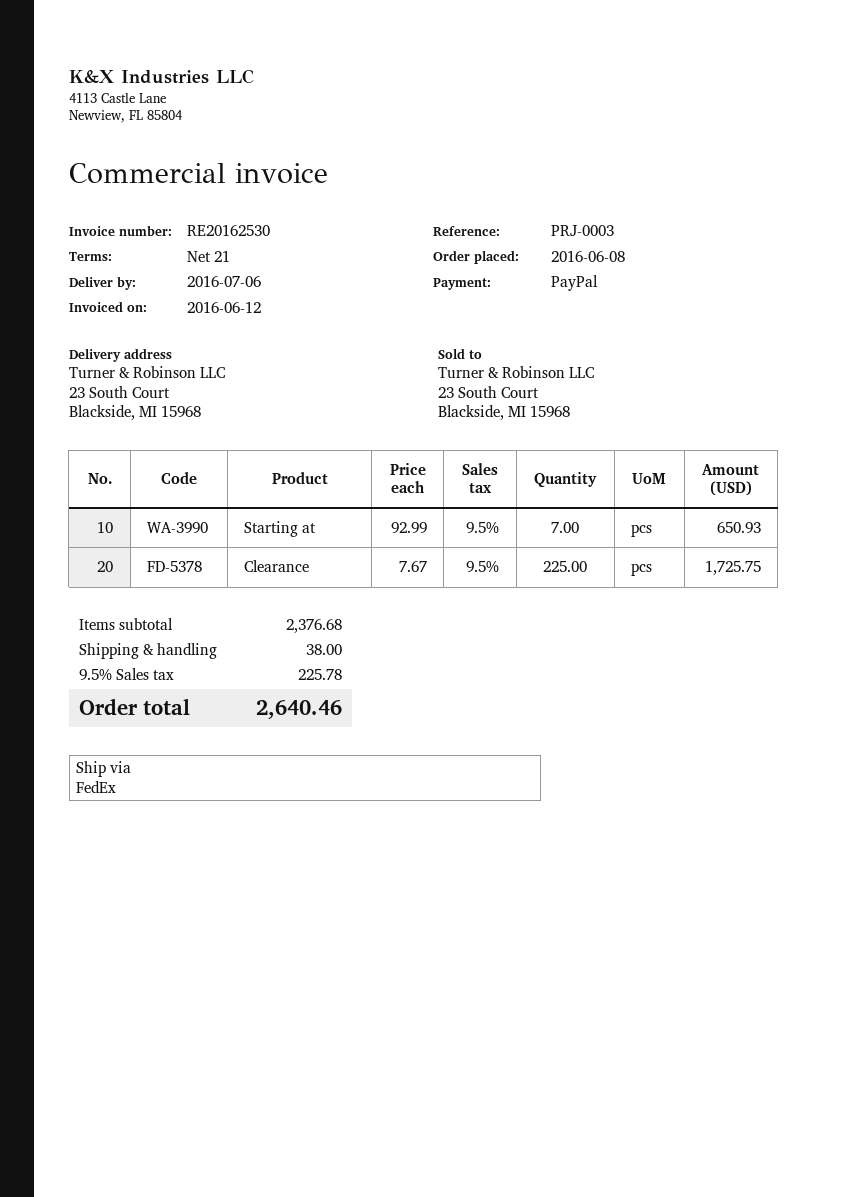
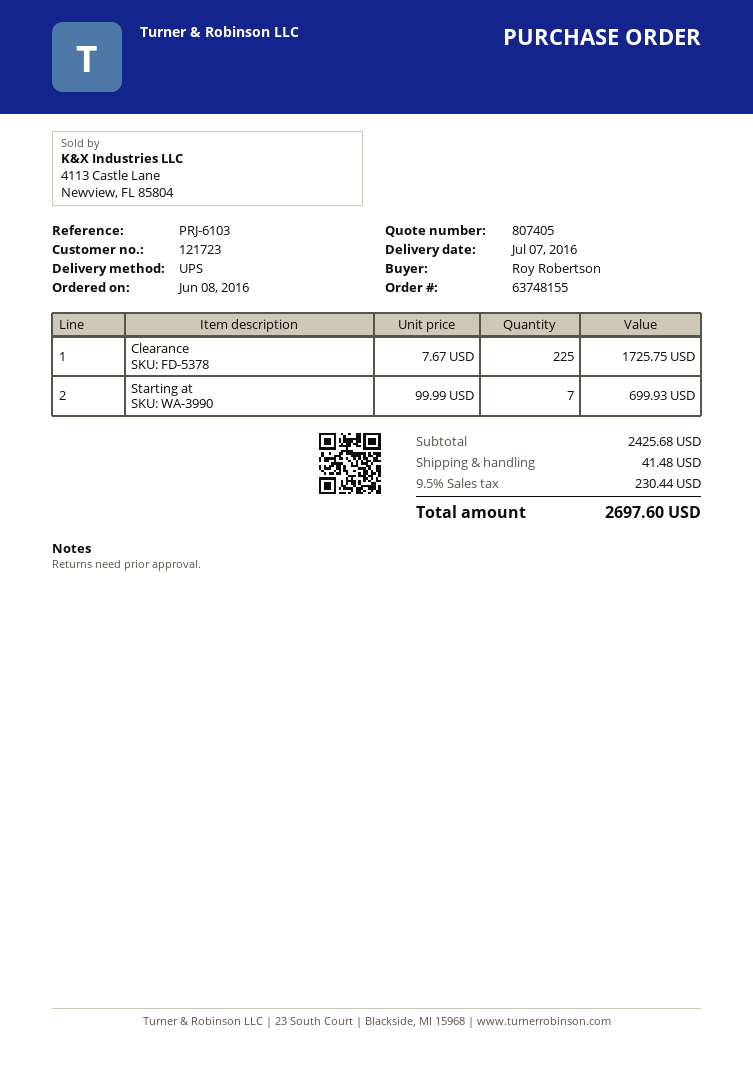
delivery date: 2016-07-06 -> 2016-07-07
reference: PRJ-0003 -> PRJ-6103
shipping method: FedEx -> UPS
Starting at: 7 x 92.99 = 650.93 -> 7 x 99.99 = 699.93
subtotal: 2376.68 -> 2425.68
shipping: 38.00 -> 41.48
tax: 9.5% = 225.78 -> 9.5% = 230.44
total: 2640.46 -> 2697.60

